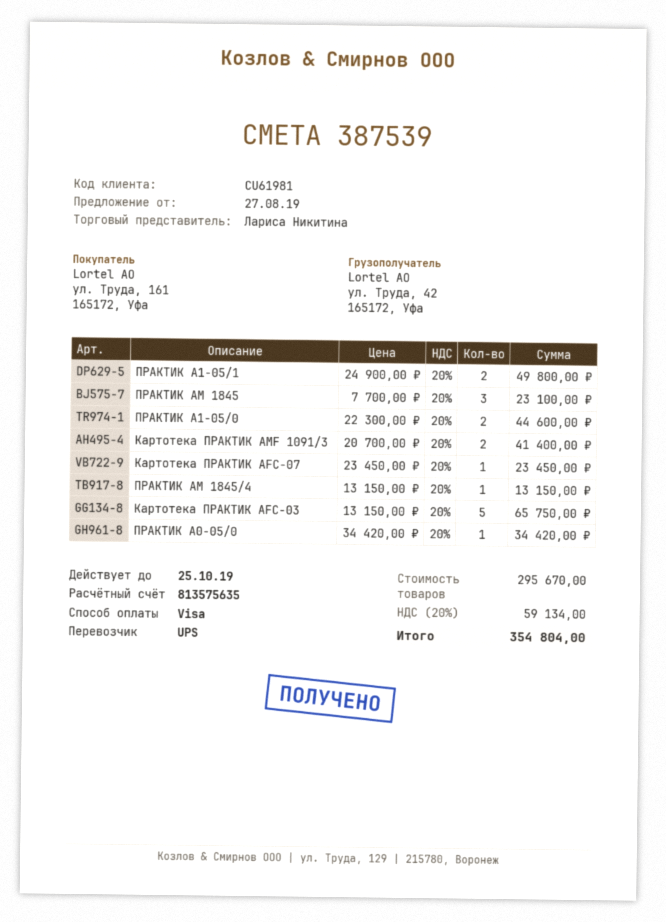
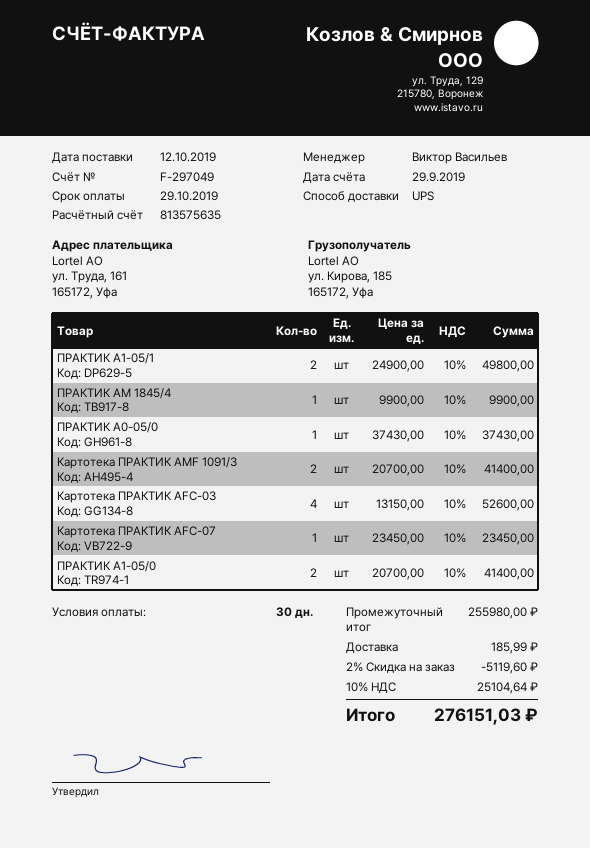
sales rep: Лариса Никитина -> Виктор Васильев
ship to: ул. Труда, 42, 165172, Уфа -> ул. Кирова, 185, 165172, Уфа
ПРАКТИК AM 1845: 3 x 7700.00 = 23100.00 -> none
ПРАКТИК A1-05/0: 2 x 22300.00 = 44600.00 -> 2 x 20700.00 = 41400.00
ПРАКТИК AM 1845/4: 1 x 13150.00 = 13150.00 -> 1 x 9900.00 = 9900.00
Картотека ПРАКТИК AFC-03: 5 x 13150.00 = 65750.00 -> 4 x 13150.00 = 52600.00
ПРАКТИК A0-05/0: 1 x 34420.00 = 34420.00 -> 1 x 37430.00 = 37430.00
subtotal: 295670.00 -> 255980.00
discount: none -> 2% = 5119.60
shipping: none -> 185.99
tax: 20% = 59134.00 -> 10% = 25104.64
total: 354804.00 -> 276151.03

